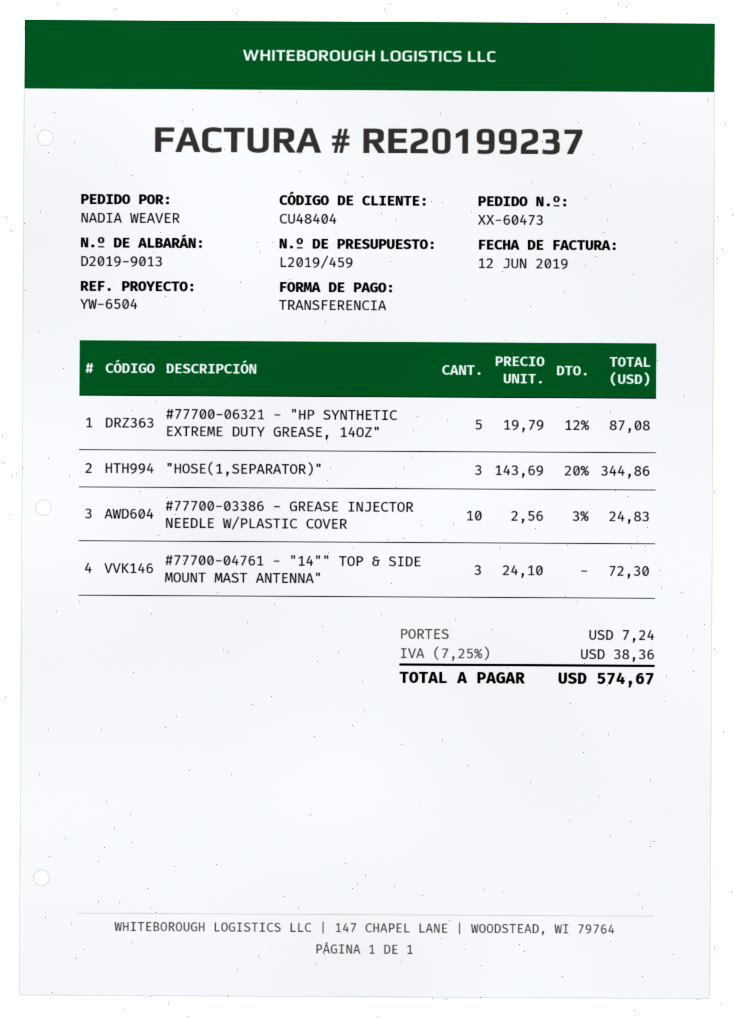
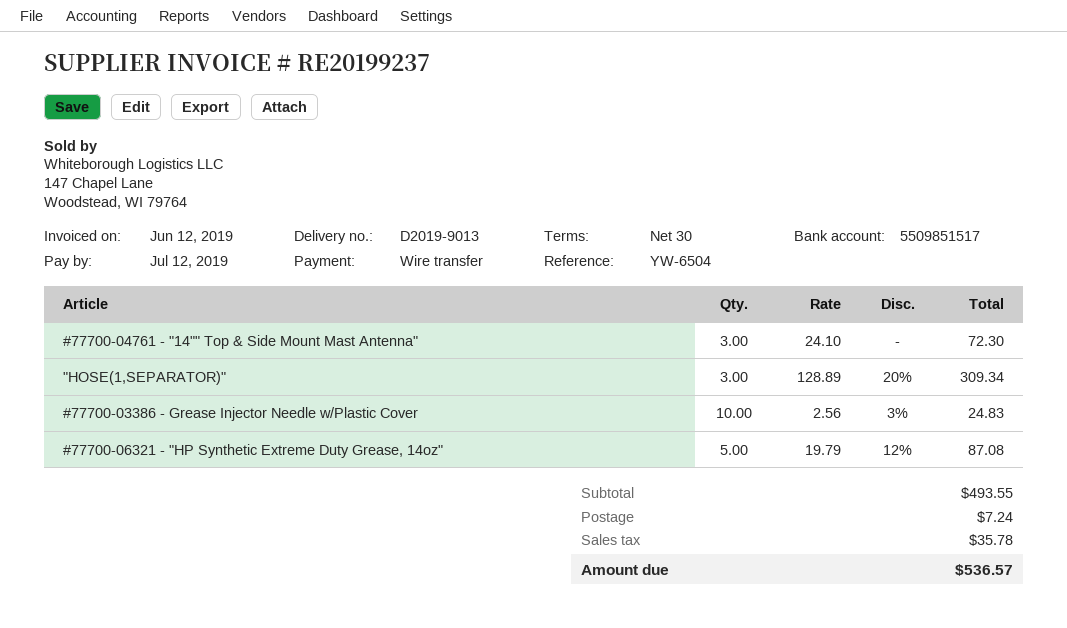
"HOSE(1,SEPARATOR)": 3 x 143.69 - 20% = 344.86 -> 3 x 128.89 - 20% = 309.34
tax: 38.36 -> 35.78
total: 574.67 -> 536.57

